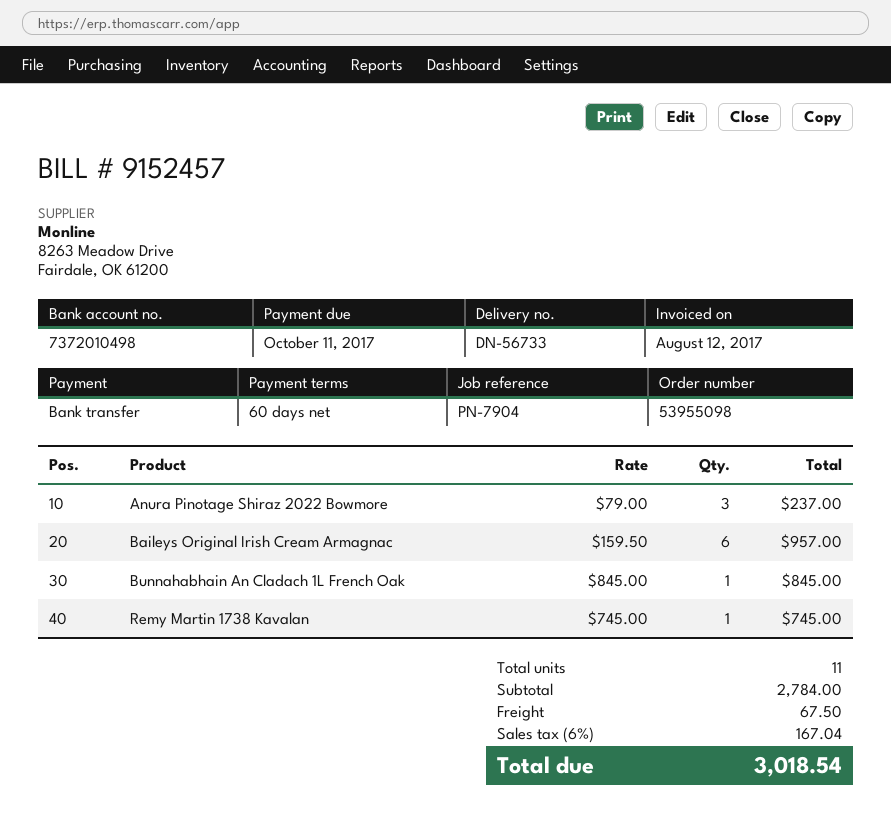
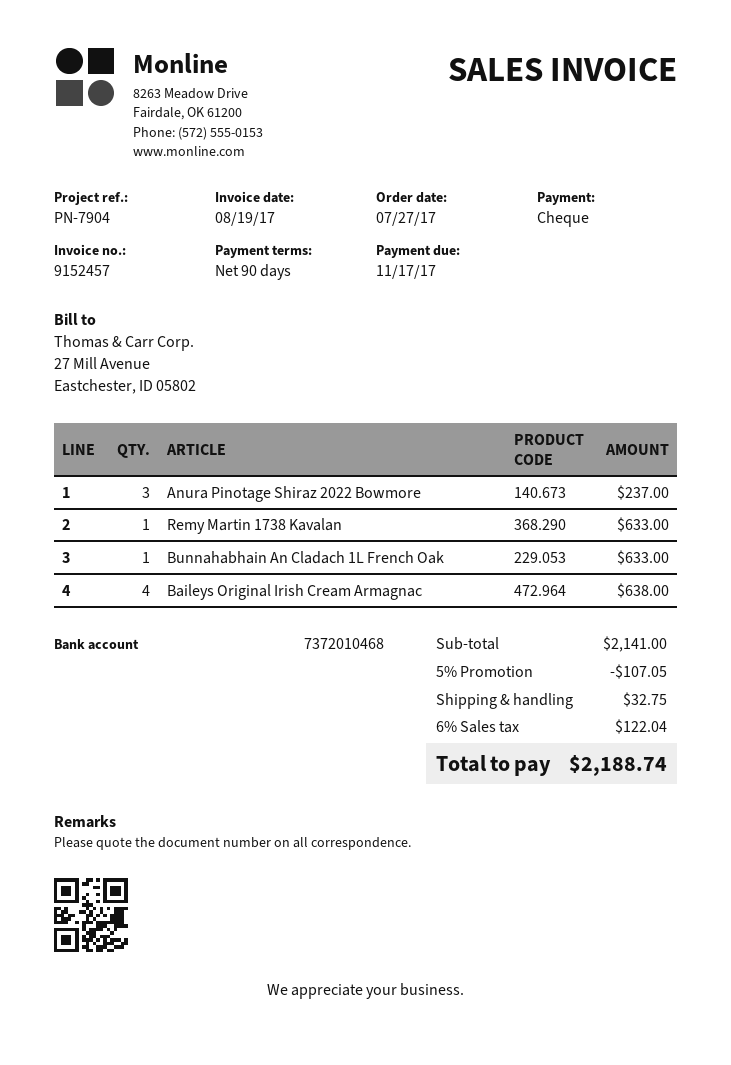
invoice date: 2017-08-12 -> 2017-08-19
payment terms: 60 days -> 90 days
due date: 2017-10-11 -> 2017-11-17
payment method: bank transfer -> cheque
bank account: 7372010498 -> 7372010468
Baileys Original Irish Cream Armagnac: 6 for 957.00 -> 4 for 638.00
Bunnahabhain An Cladach 1L French Oak: 1 for 845.00 -> 1 for 633.00
Remy Martin 1738 Kavalan: 1 for 745.00 -> 1 for 633.00
subtotal: 2784.00 -> 2141.00
discount: none -> 5% = 107.05
shipping: 67.50 -> 32.75
tax: 6% = 167.04 -> 6% = 122.04
total: 3018.54 -> 2188.74

